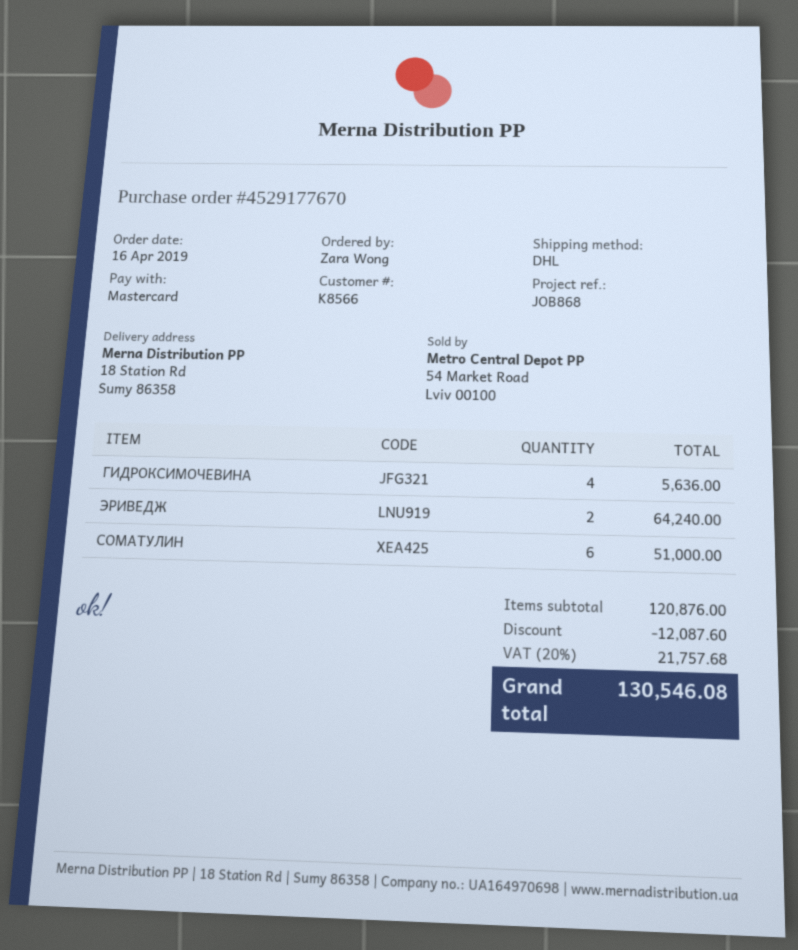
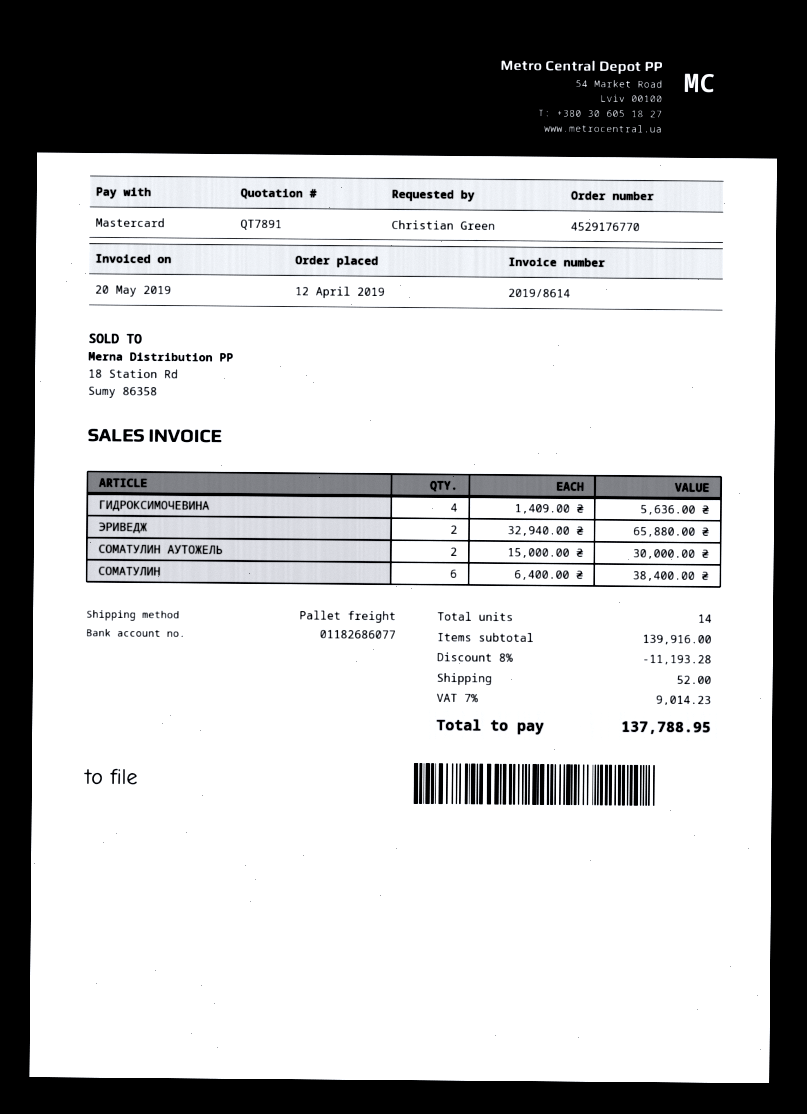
order number: 4529177670 -> 4529176770
order date: 2019-04-16 -> 2019-04-12
ordered by: Zara Wong -> Christian Green
shipping method: DHL -> pallet freight
ЭРИВЕДЖ: 2 for 64240.00 -> 2 for 65880.00
СОМАТУЛИН: 6 for 51000.00 -> 6 for 38400.00
СОМАТУЛИН АУТОЖЕЛЬ: none -> 2 for 30000.00
subtotal: 120876.00 -> 139916.00
discount: 12087.60 -> 11193.28
shipping: none -> 52.00
tax: 20% = 21757.68 -> 7% = 9014.23
total: 130546.08 -> 137788.95

